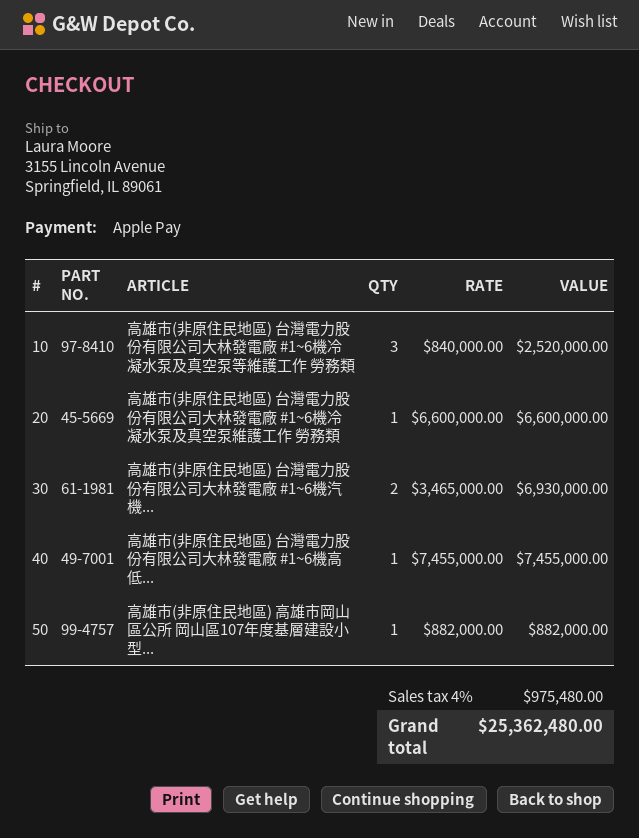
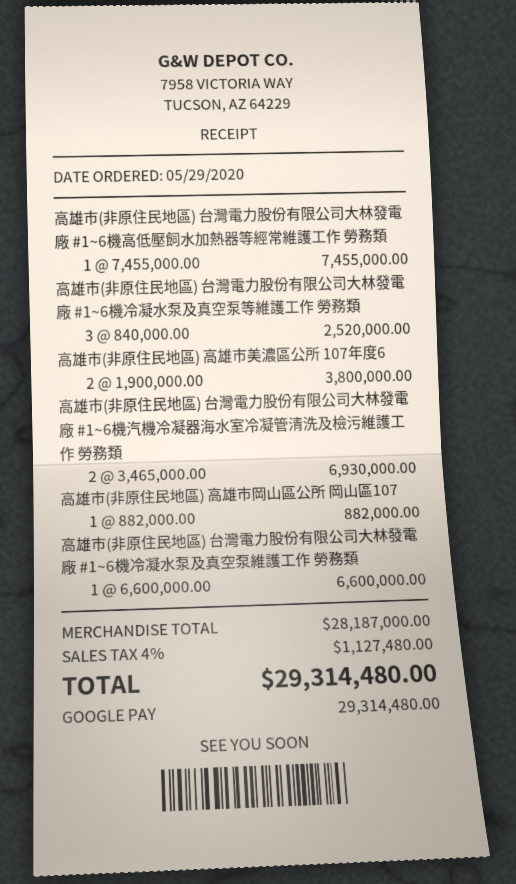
payment method: Apple Pay -> Google Pay
高雄市(非原住民地區) 高雄市美濃區公所 107年度6: none -> 2 x 1900000.00 = 3800000.00
tax: 4% = 975480.00 -> 4% = 1127480.00
total: 25362480.00 -> 29314480.00

